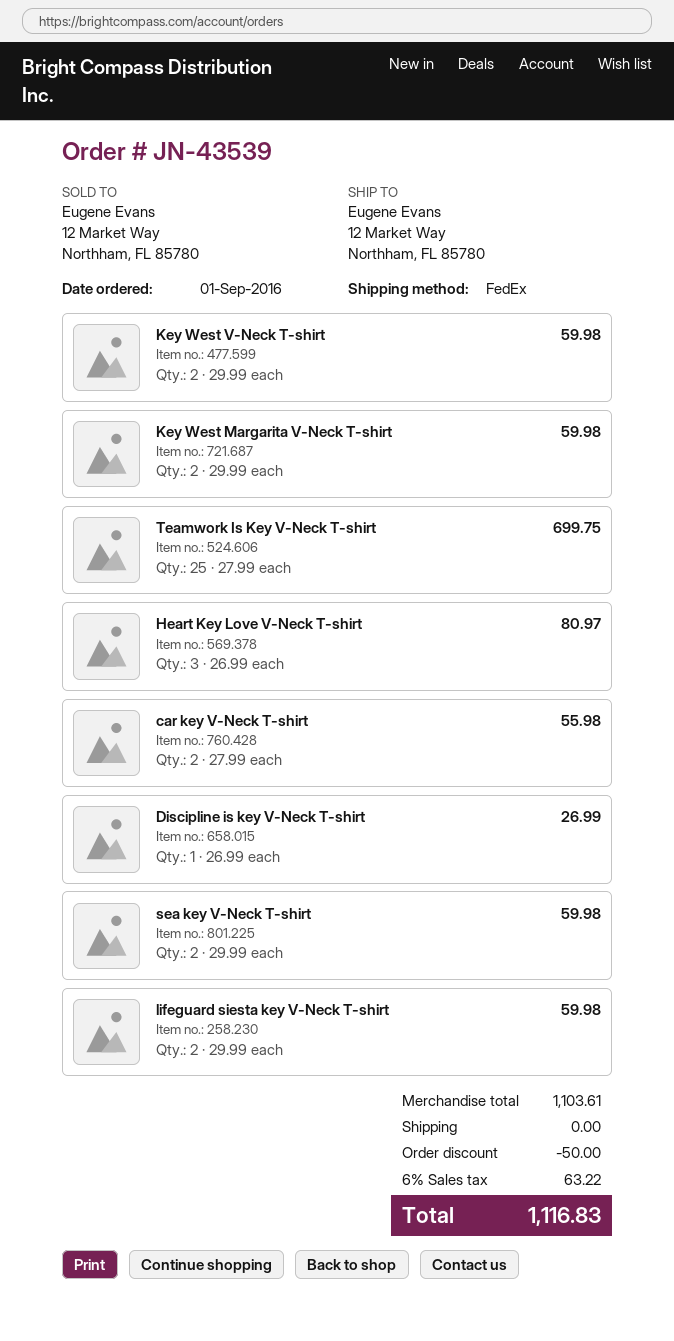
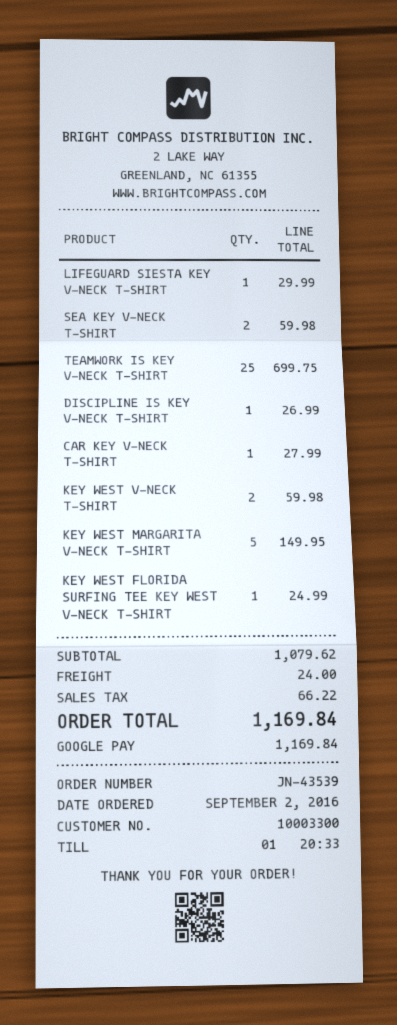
order date: 2016-09-01 -> 2016-09-02
Key West Margarita V-Neck T-shirt: 2 for 59.98 -> 5 for 149.95
Heart Key Love V-Neck T-shirt: 3 for 80.97 -> none
car key V-Neck T-shirt: 2 for 55.98 -> 1 for 27.99
lifeguard siesta key V-Neck T-shirt: 2 for 59.98 -> 1 for 29.99
KEY WEST FLORIDA SURFING TEE KEY WEST V-NECK T-SHIRT: none -> 1 for 24.99
subtotal: 1103.61 -> 1079.62
discount: 50.00 -> none
shipping: 0.00 -> 24.00
tax: 63.22 -> 66.22
total: 1116.83 -> 1169.84

